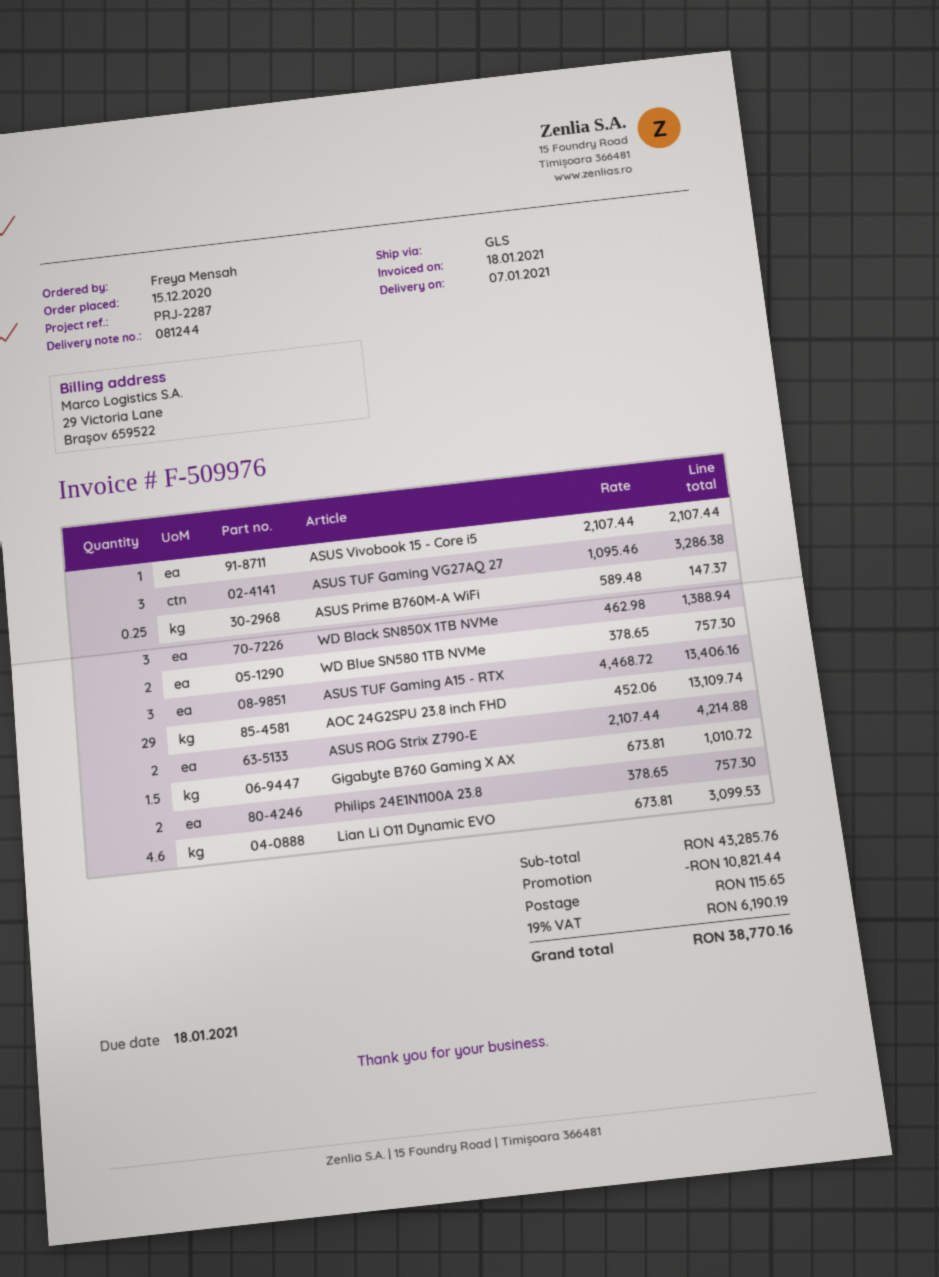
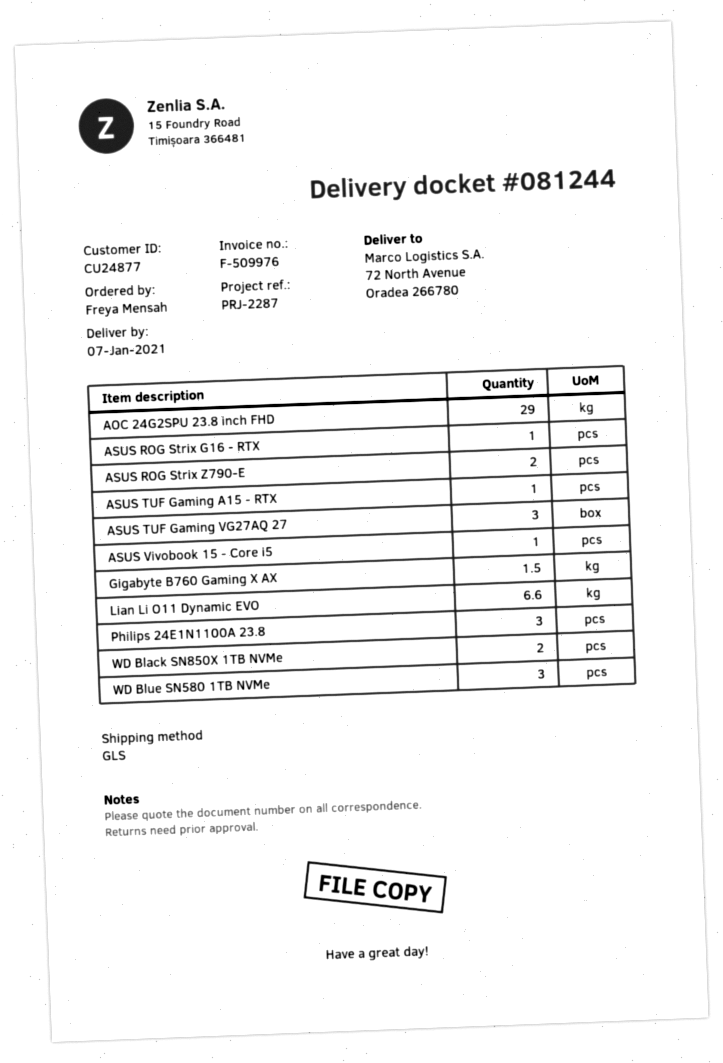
ASUS Prime B760M-A WiFi: 0.25 -> none
WD Black SN850X 1TB NVMe: 3 -> 2
WD Blue SN580 1TB NVMe: 2 -> 3
ASUS TUF Gaming A15 - RTX: 3 -> 1
Philips 24E1N1100A 23.8: 2 -> 3
Lian Li O11 Dynamic EVO: 4.6 -> 6.6
ASUS ROG Strix G16 - RTX: none -> 1

